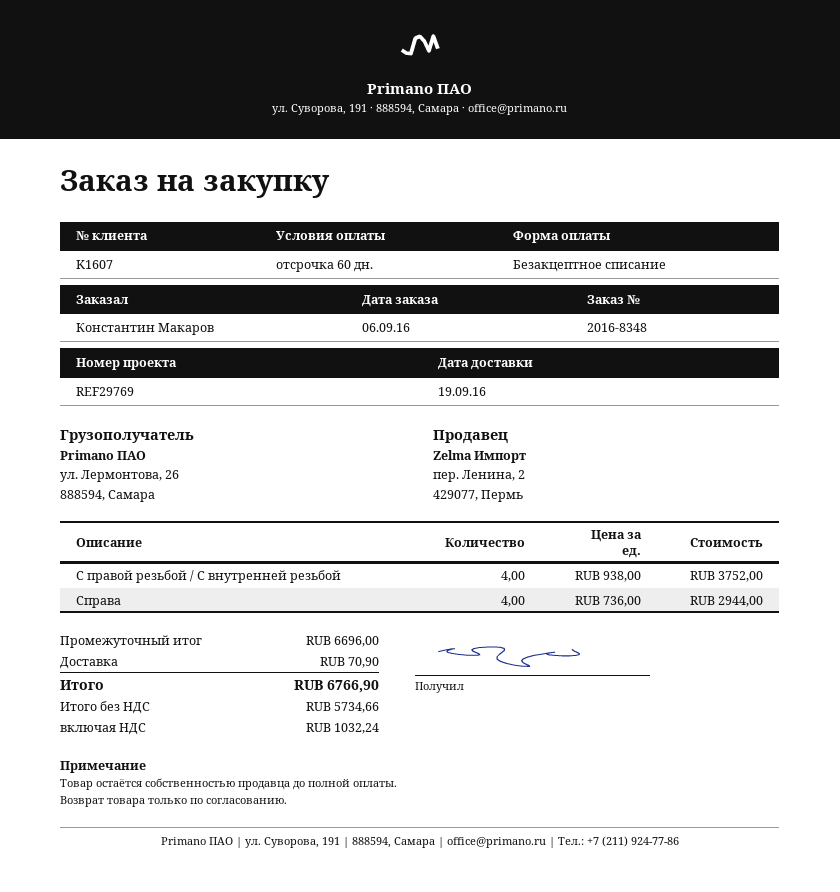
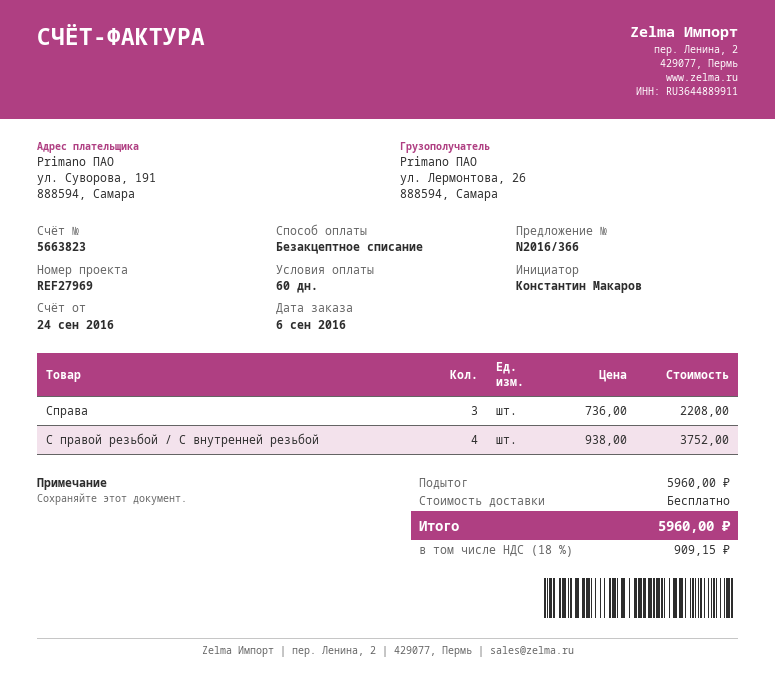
reference: REF29769 -> REF27969
Справа: 4 x 736.00 = 2944.00 -> 3 x 736.00 = 2208.00
subtotal: 6696.00 -> 5960.00
shipping: 70.90 -> 0.00
tax: 1032.24 -> 909.15
total: 6766.90 -> 5960.00

